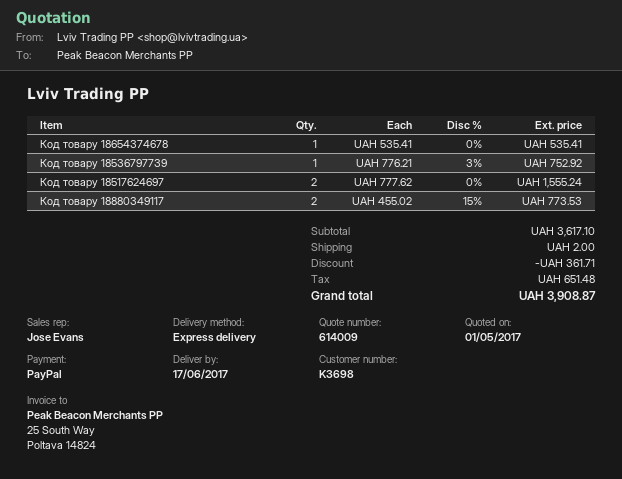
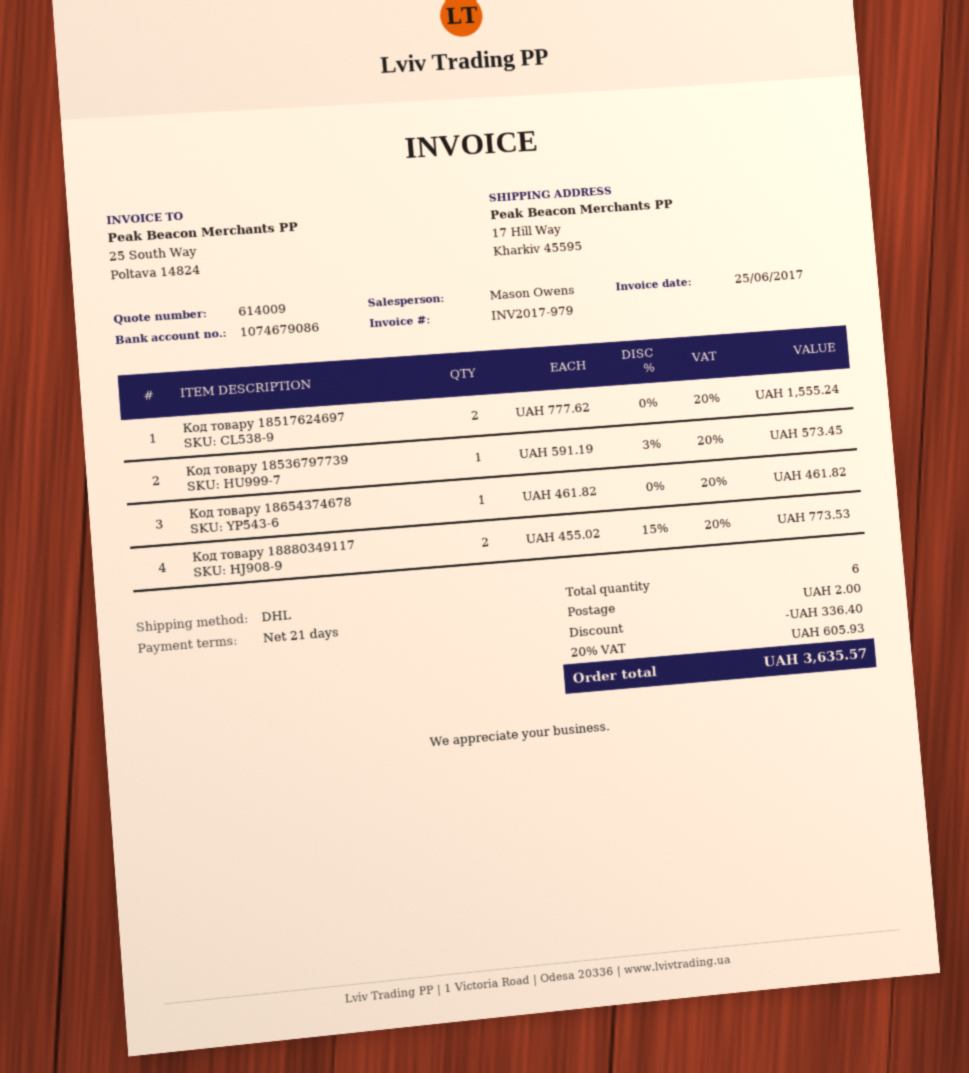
sales rep: Jose Evans -> Mason Owens
shipping method: express -> DHL
Код товару 18654374678: 1 x 535.41 = 535.41 -> 1 x 461.82 = 461.82
Код товару 18536797739: 1 x 776.21 - 3% = 752.92 -> 1 x 591.19 - 3% = 573.45
discount: 361.71 -> 336.40
tax: 651.48 -> 605.93
total: 3908.87 -> 3635.57

